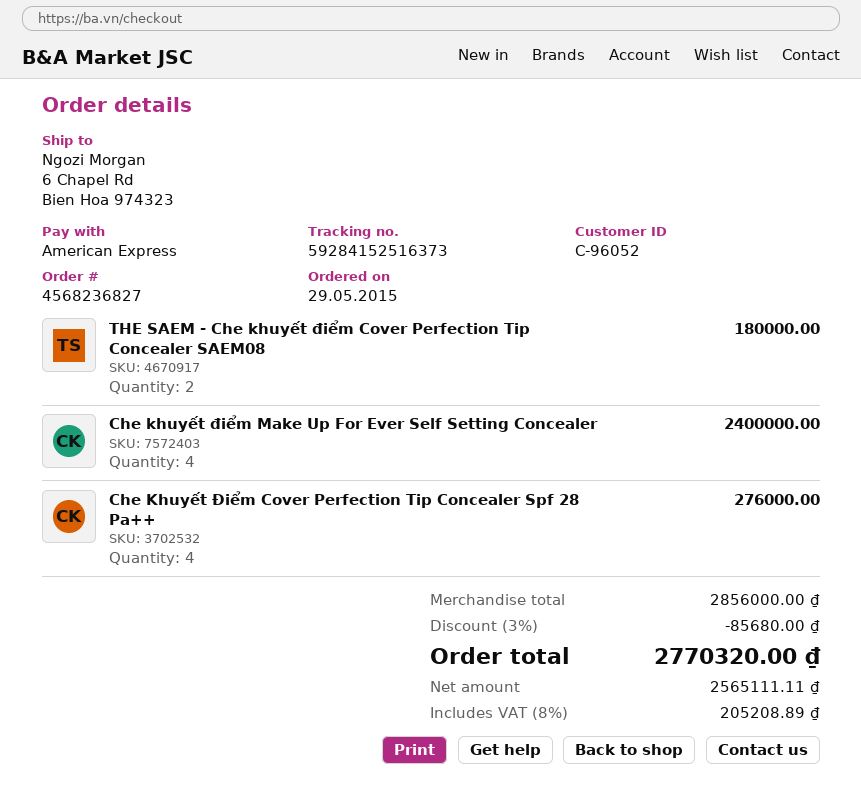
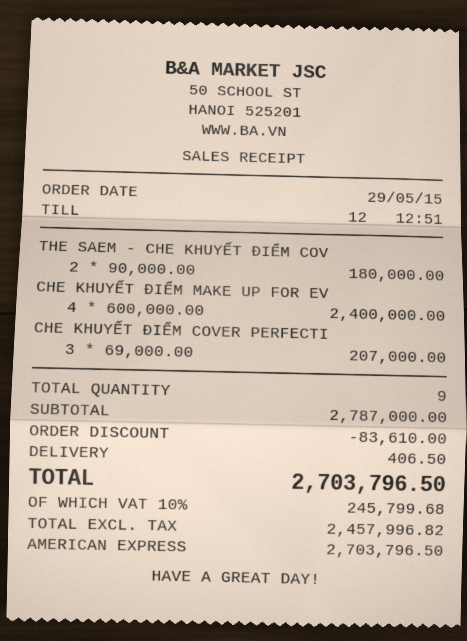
Che Khuyết Điểm Cover Perfection Tip Concealer Spf 28 Pa++: 4 for 276000.00 -> 3 for 207000.00
subtotal: 2856000.00 -> 2787000.00
discount: 85680.00 -> 83610.00
shipping: none -> 406.50
net: 2565111.11 -> 2457996.82
tax: 8% = 205208.89 -> 10% = 245799.68
total: 2770320.00 -> 2703796.50

